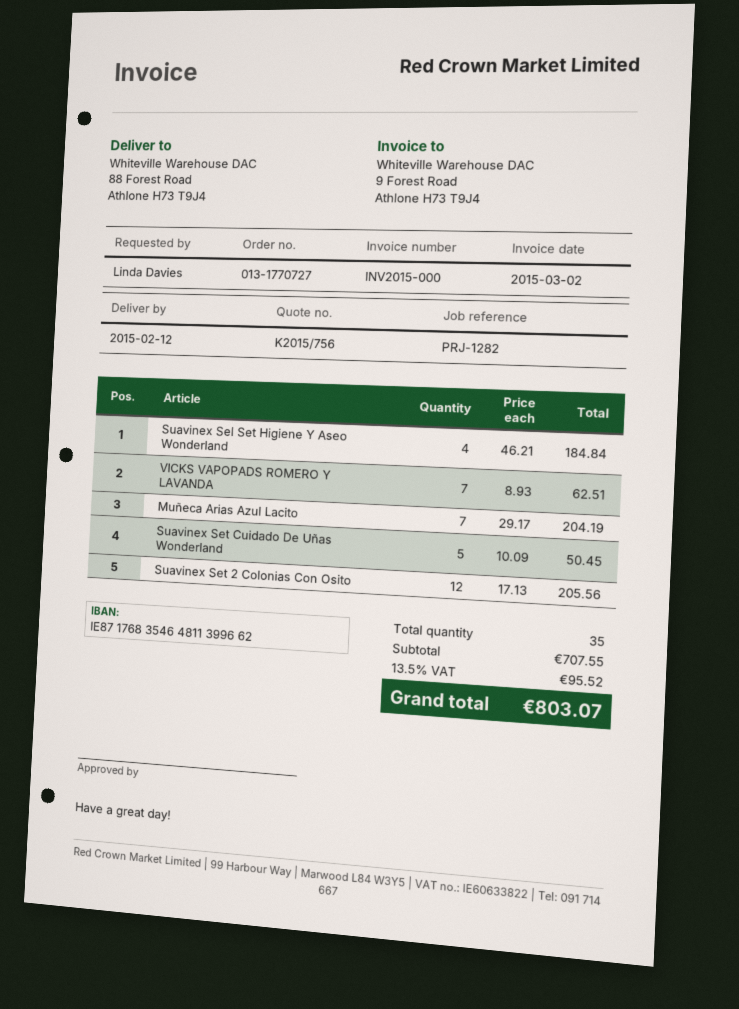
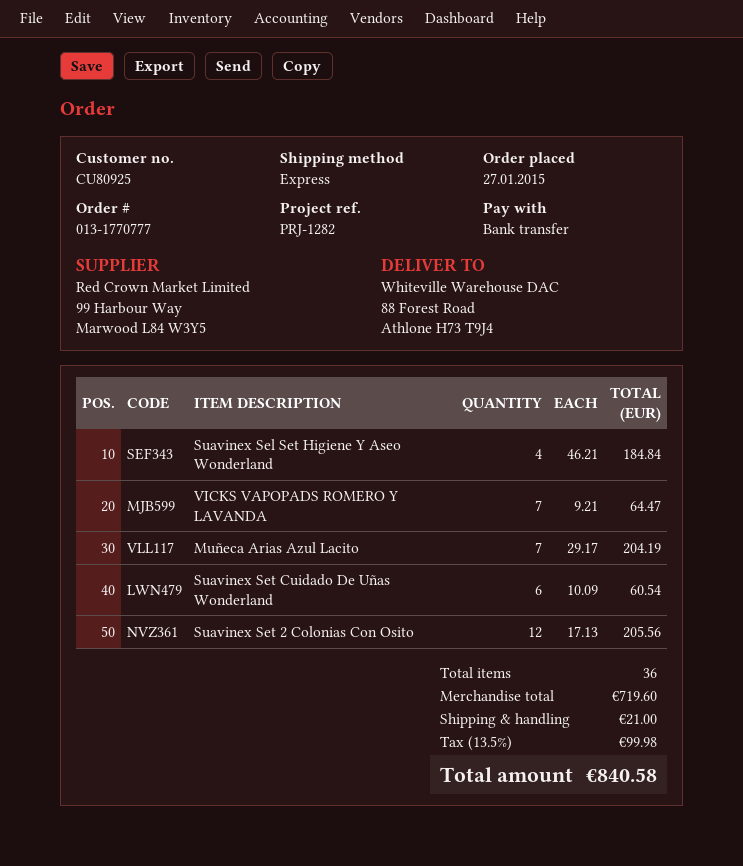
order number: 013-1770727 -> 013-1770777
VICKS VAPOPADS ROMERO Y LAVANDA: 7 x 8.93 = 62.51 -> 7 x 9.21 = 64.47
Suavinex Set Cuidado De Uñas Wonderland: 5 x 10.09 = 50.45 -> 6 x 10.09 = 60.54
total quantity: 35 -> 36
subtotal: 707.55 -> 719.60
shipping: none -> 21.00
tax: 13.5% = 95.52 -> 13.5% = 99.98
total: 803.07 -> 840.58

